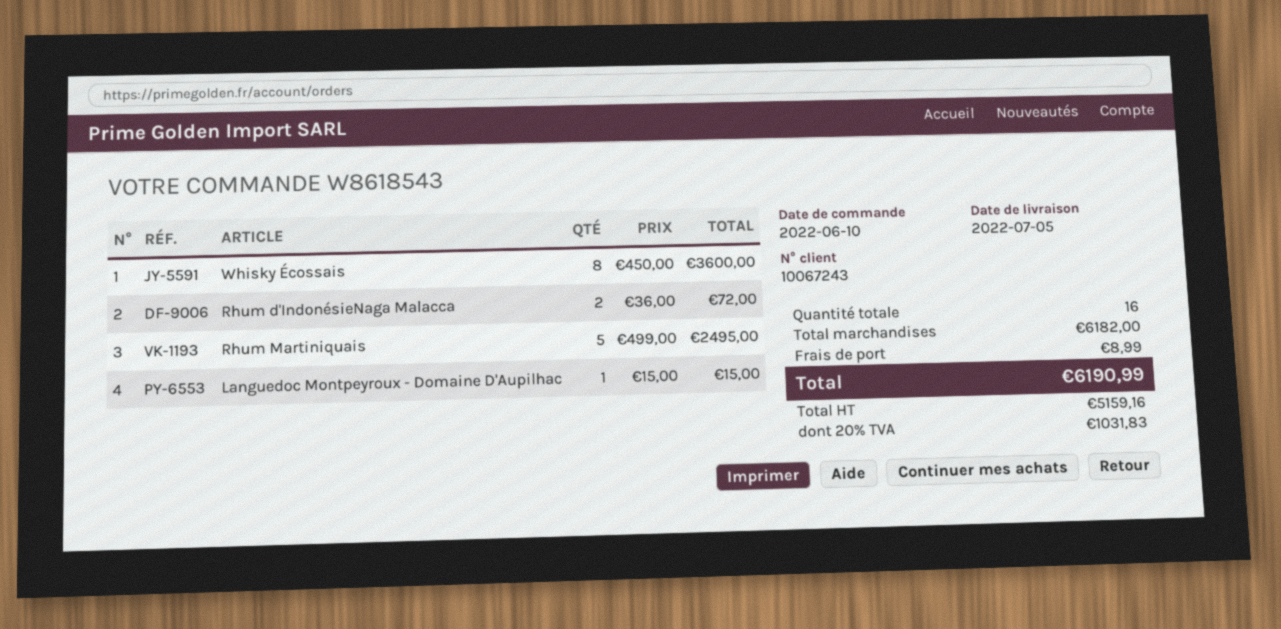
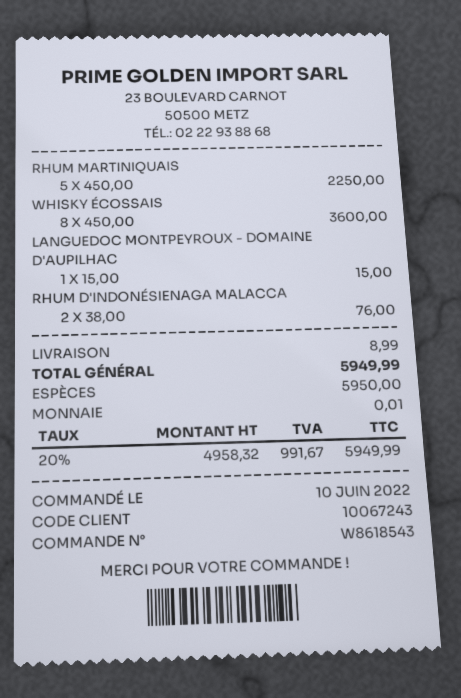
Rhum d'IndonésieNaga Malacca: 2 x 36.00 = 72.00 -> 2 x 38.00 = 76.00
Rhum Martiniquais: 5 x 499.00 = 2495.00 -> 5 x 450.00 = 2250.00
net: 5159.16 -> 4958.32
tax: 20% = 1031.83 -> 20% = 991.67
total: 6190.99 -> 5949.99

